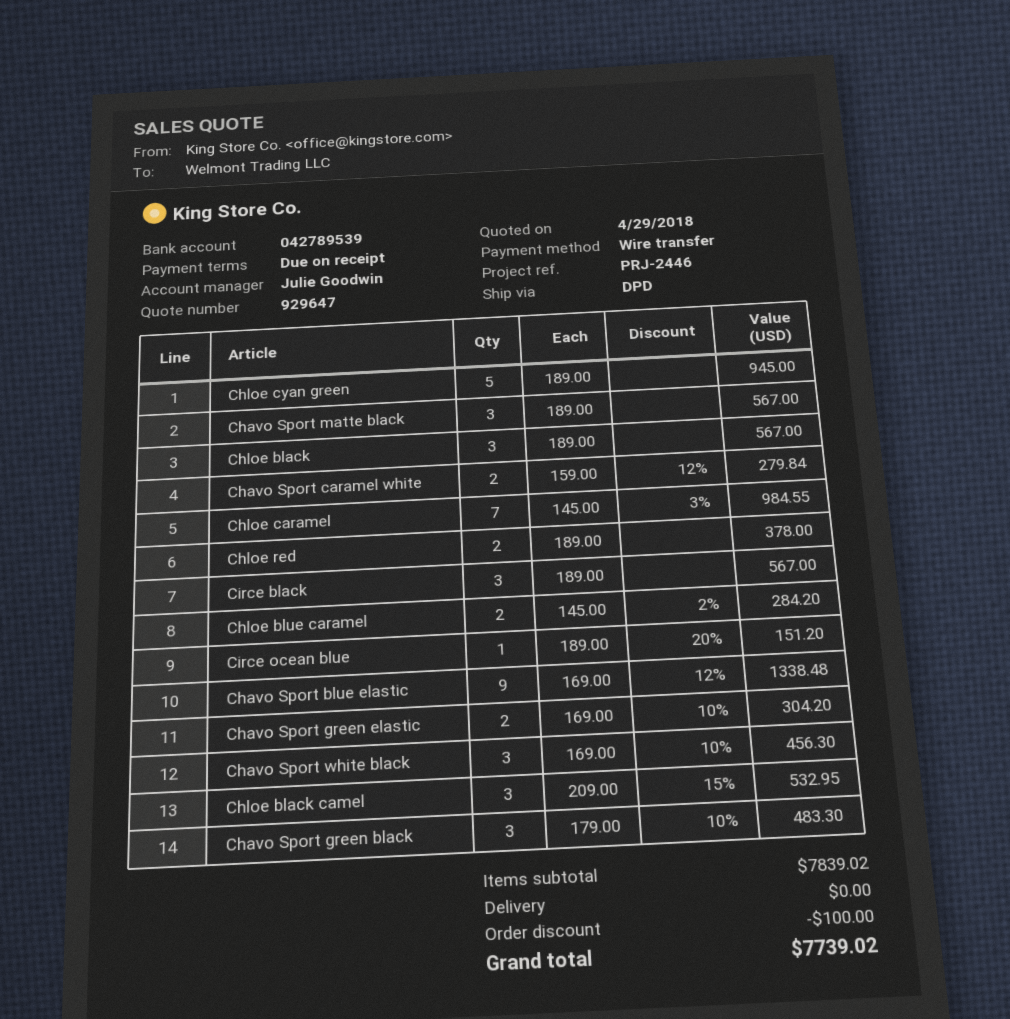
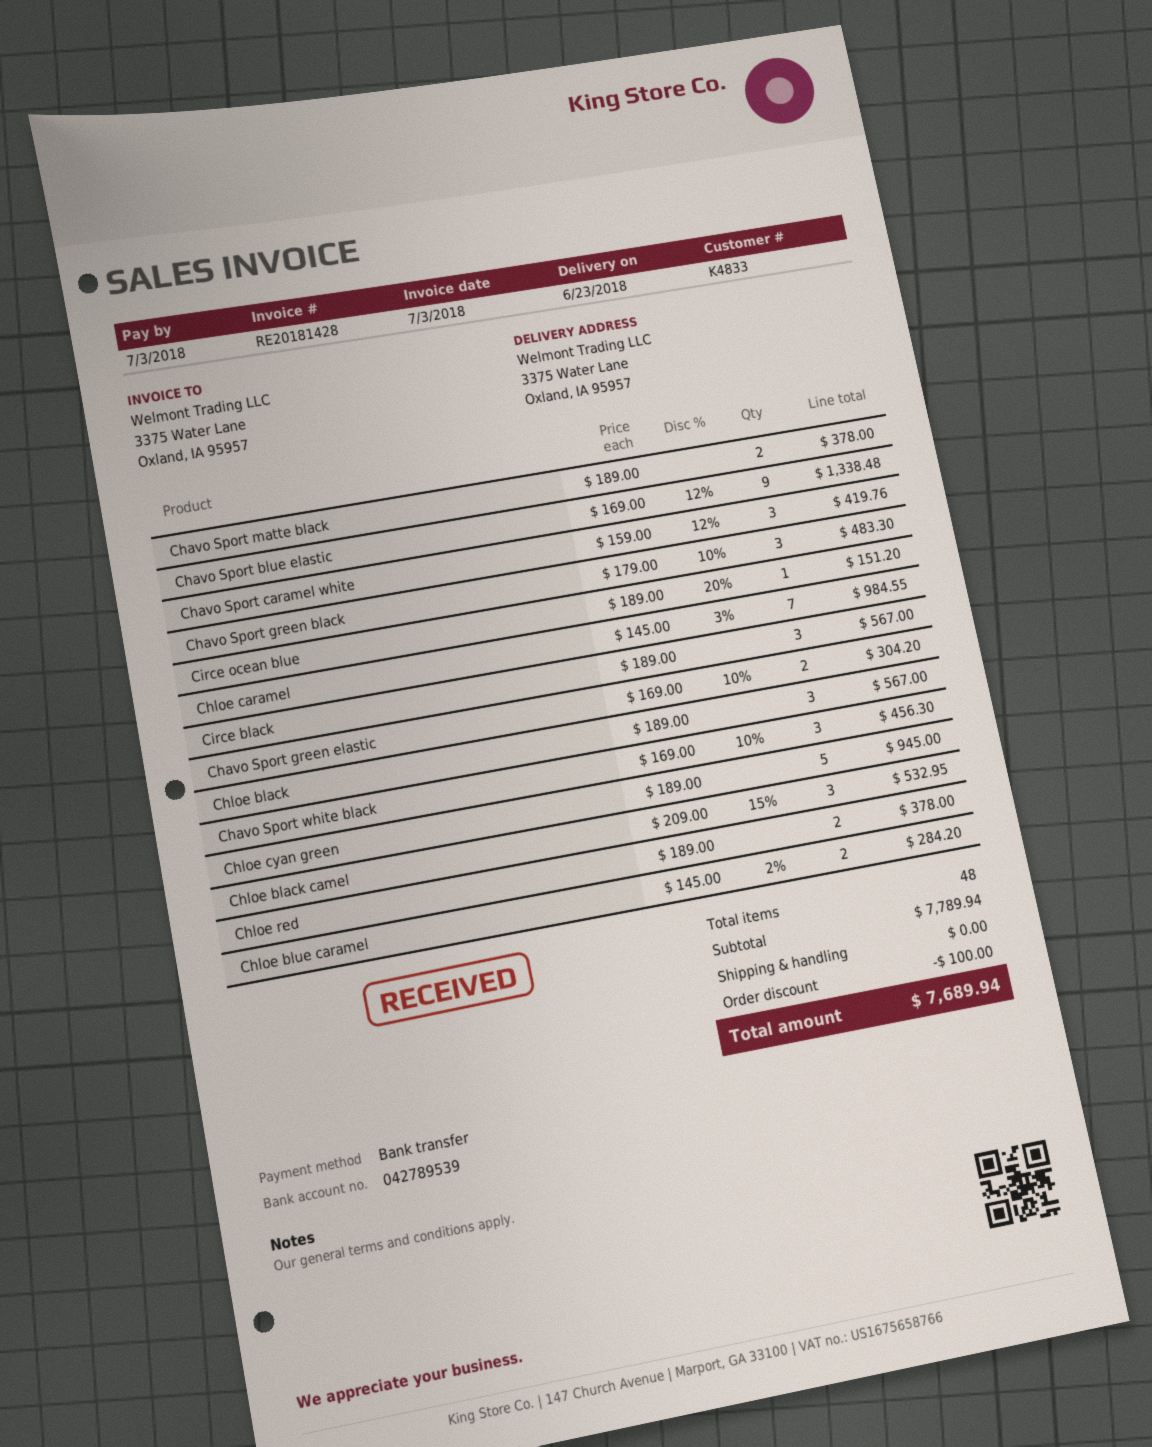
Chavo Sport matte black: 3 x 189.00 = 567.00 -> 2 x 189.00 = 378.00
Chavo Sport caramel white: 2 x 159.00 - 12% = 279.84 -> 3 x 159.00 - 12% = 419.76
subtotal: 7839.02 -> 7789.94
total: 7739.02 -> 7689.94

